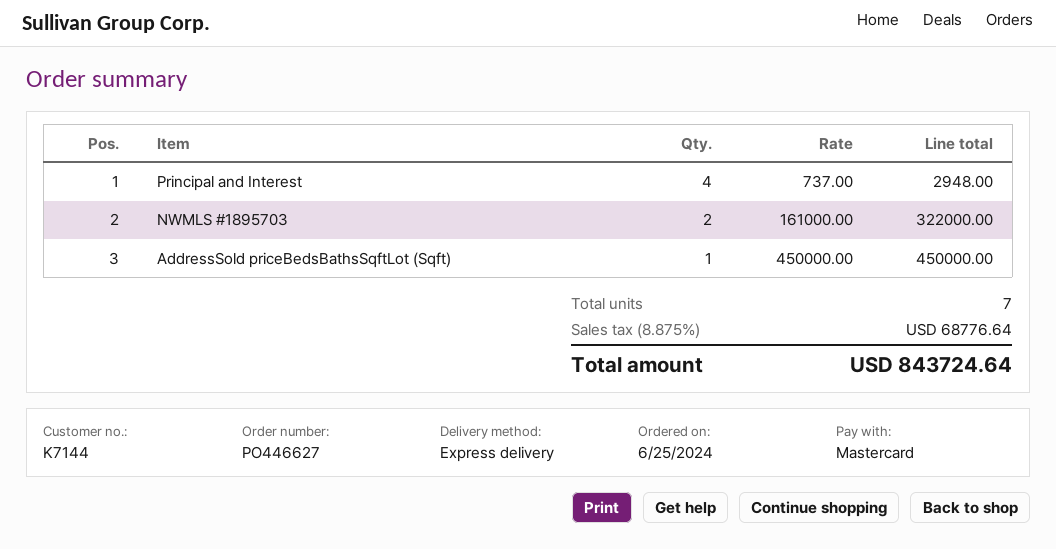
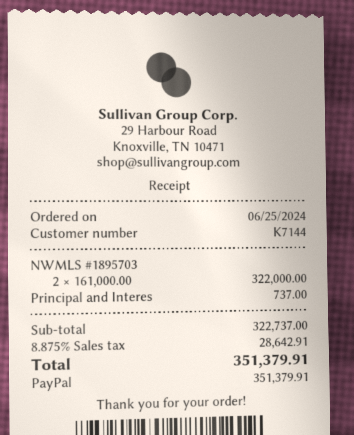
payment method: Mastercard -> PayPal
Principal and Interest: 4 x 737.00 = 2948.00 -> 1 x 737.00 = 737.00
AddressSold priceBedsBathsSqftLot (Sqft): 1 x 450000.00 = 450000.00 -> none
tax: 8.875% = 68776.64 -> 8.875% = 28642.91
total: 843724.64 -> 351379.91

